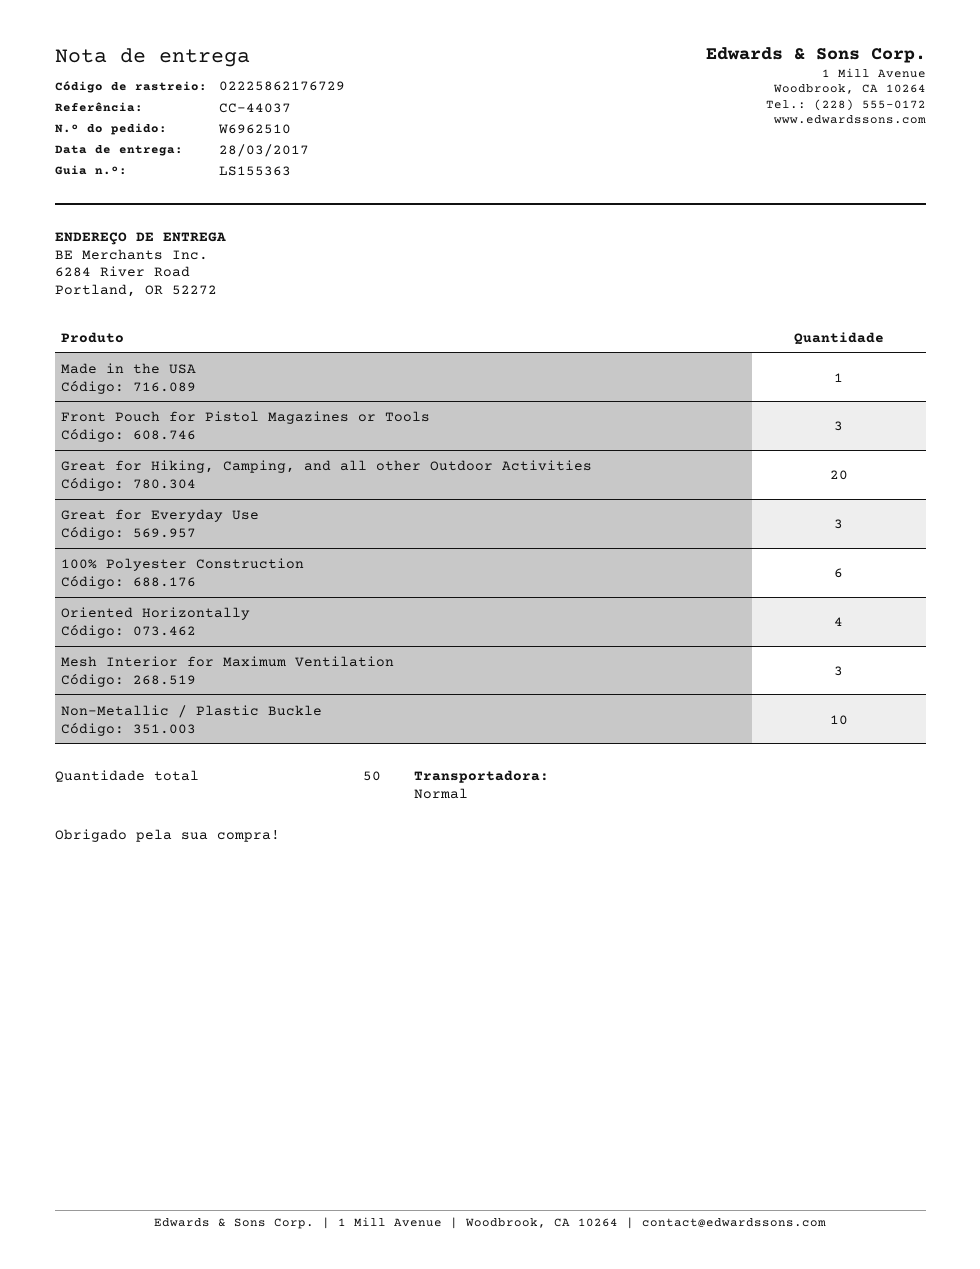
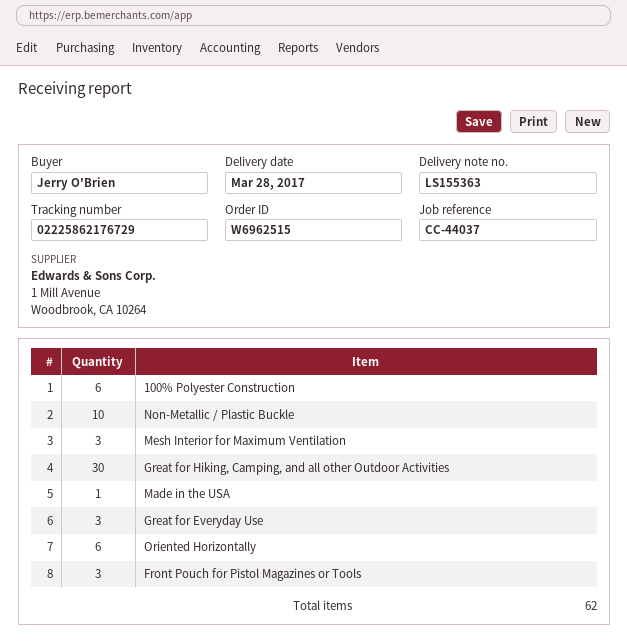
order number: W6962510 -> W6962515
Great for Hiking, Camping, and all other Outdoor Activities: 20 -> 30
Oriented Horizontally: 4 -> 6
total quantity: 50 -> 62

